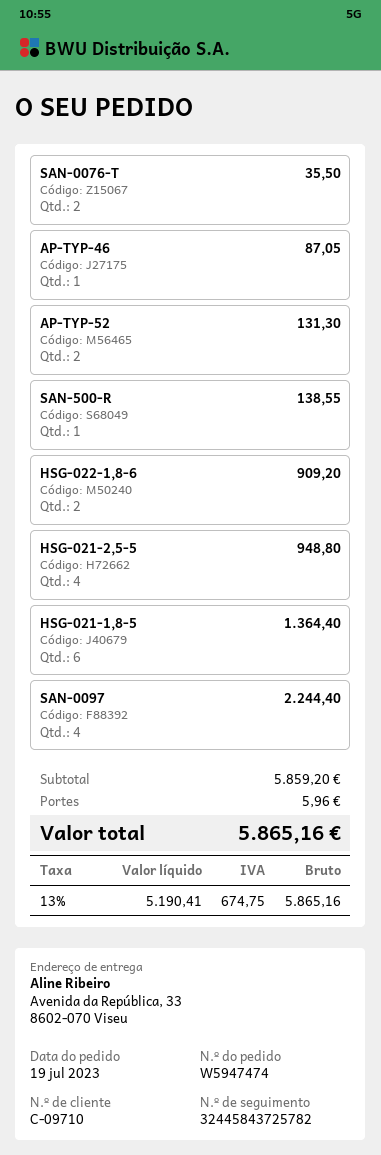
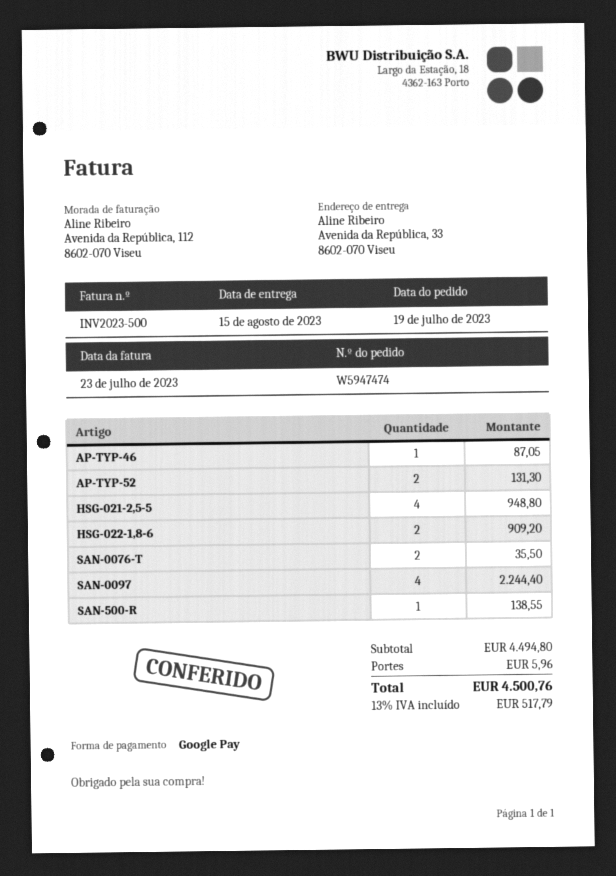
HSG-021-1,8-5: 6 for 1364.40 -> none
subtotal: 5859.20 -> 4494.80
tax: 13% = 674.75 -> 13% = 517.79
total: 5865.16 -> 4500.76

